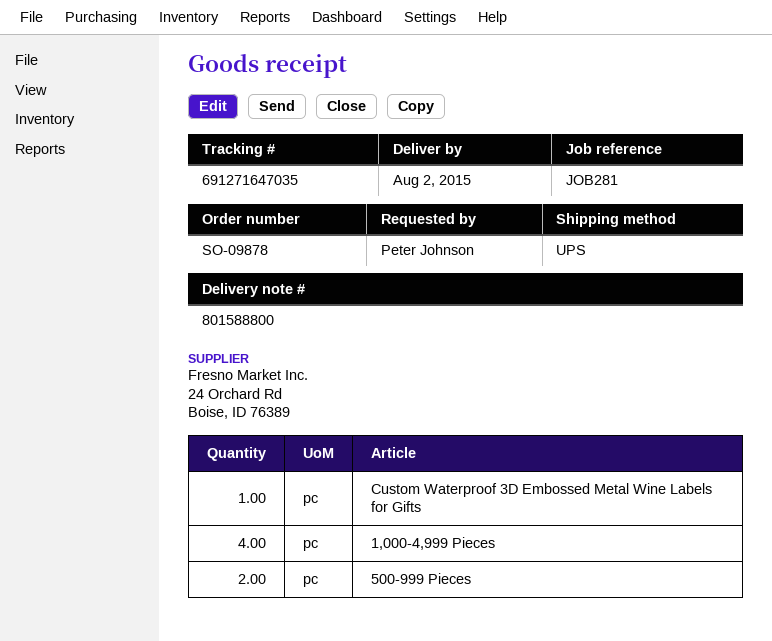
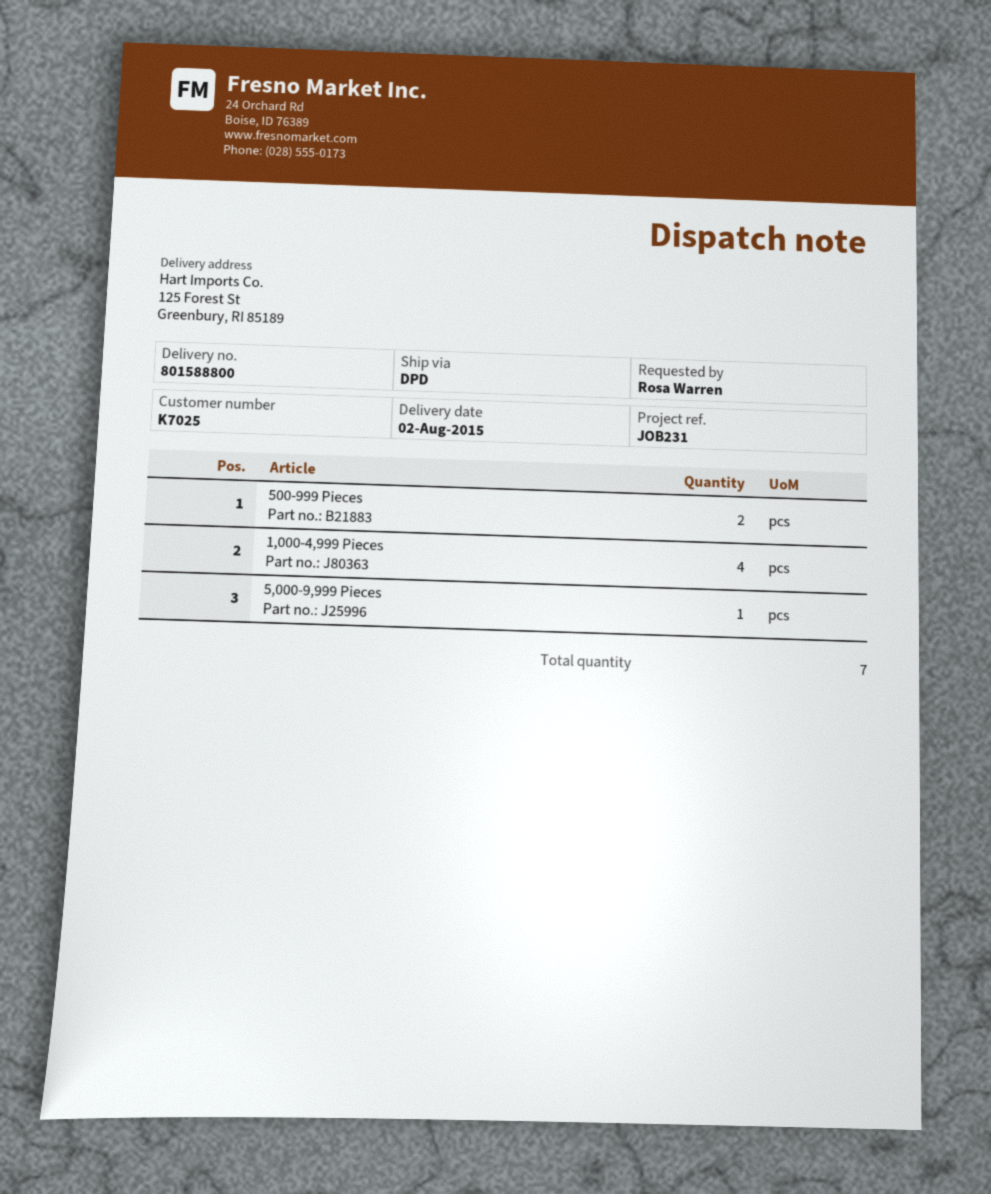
reference: JOB281 -> JOB231
ordered by: Peter Johnson -> Rosa Warren
shipping method: UPS -> DPD
Custom Waterproof 3D Embossed Metal Wine Labels for Gifts: 1 -> none
5,000-9,999 Pieces: none -> 1

